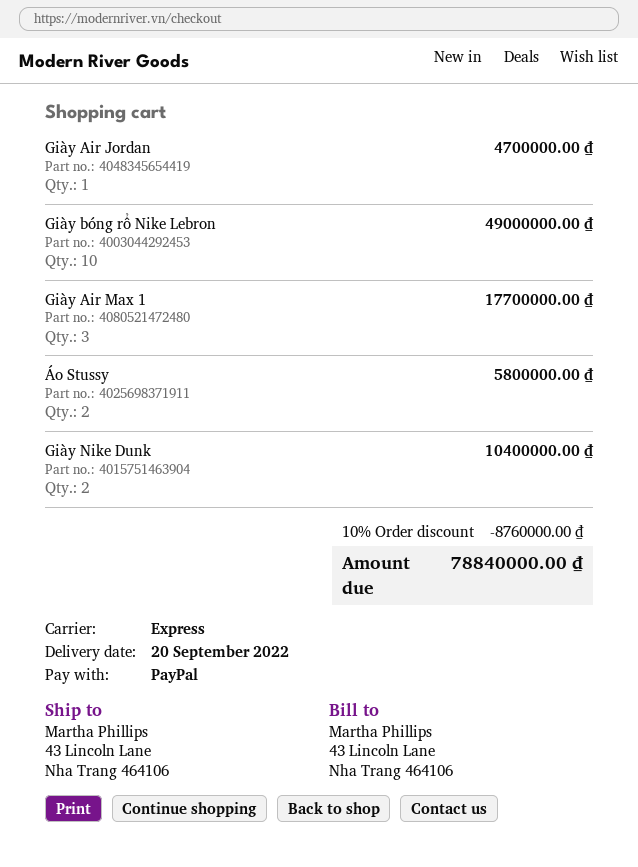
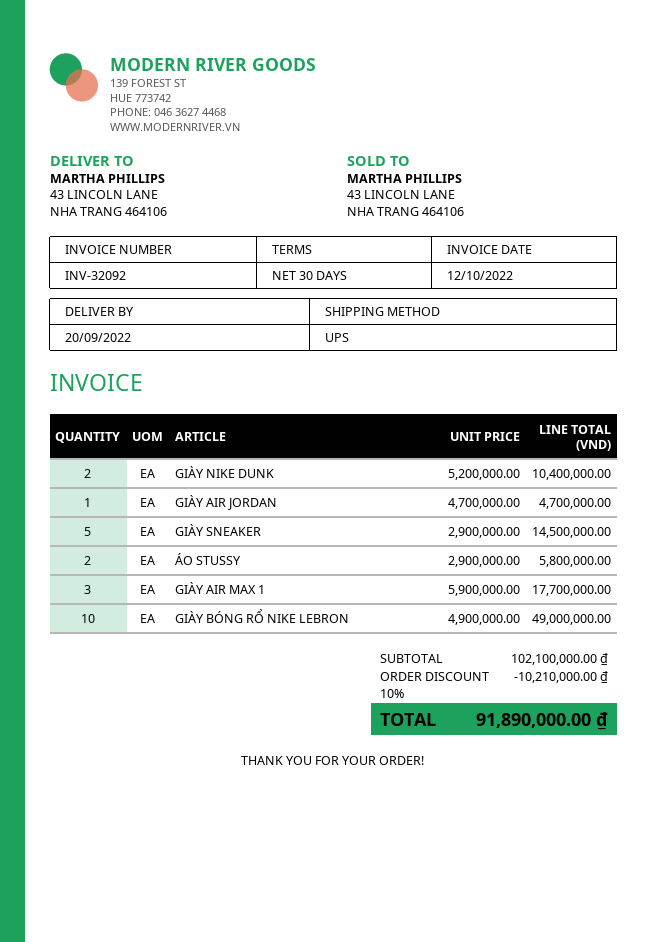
shipping method: express -> UPS
GIÀY SNEAKER: none -> 5 for 14500000.00
discount: 10% = 8760000.00 -> 10% = 10210000.00
total: 78840000.00 -> 91890000.00

